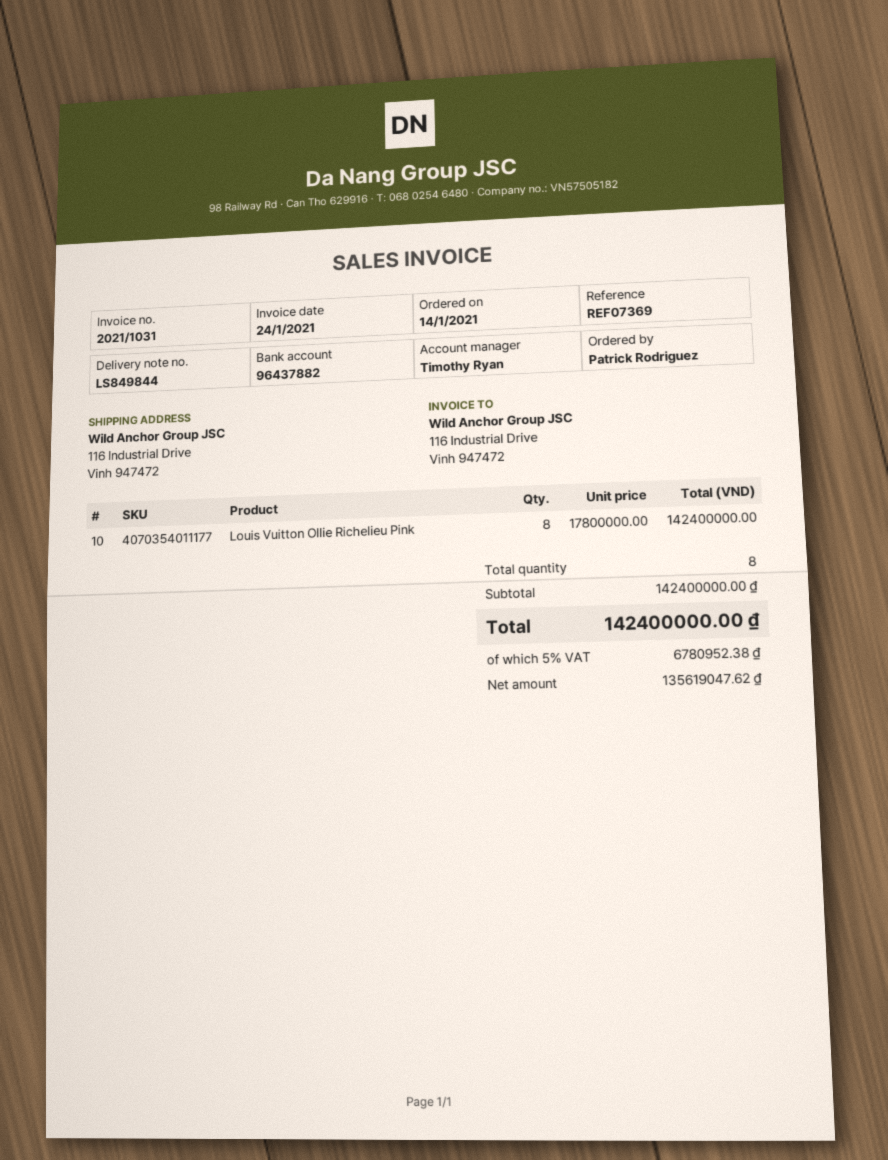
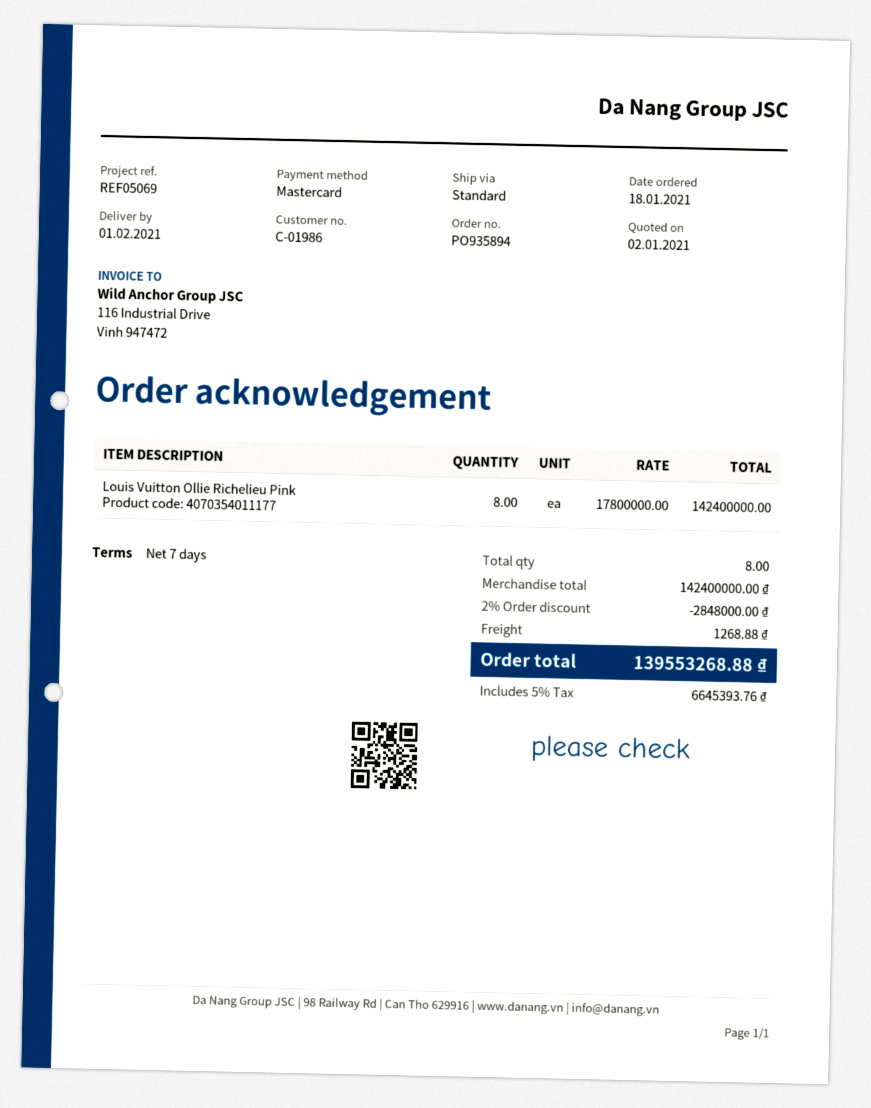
order date: 2021-01-14 -> 2021-01-18
reference: REF07369 -> REF05069
discount: none -> 2% = 2848000.00
shipping: none -> 1268.88
tax: 5% = 6780952.38 -> 5% = 6645393.76
total: 142400000.00 -> 139553268.88

